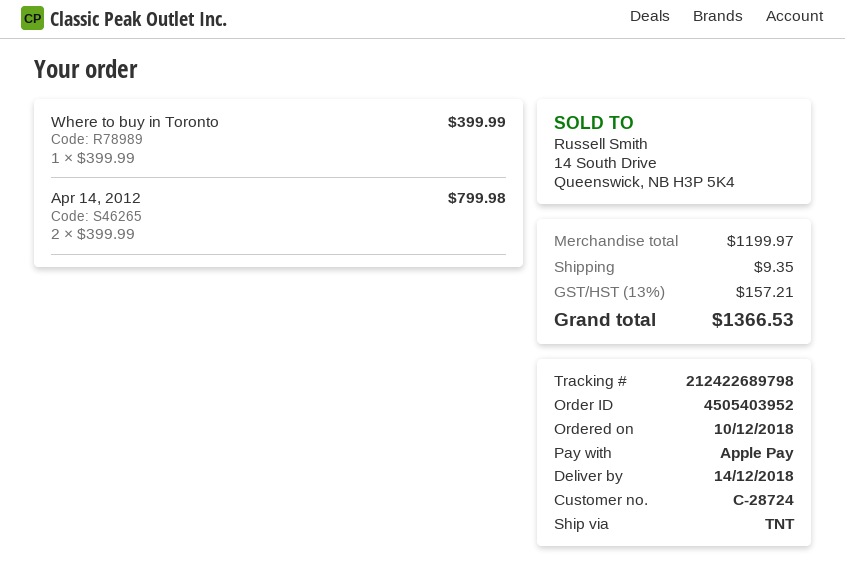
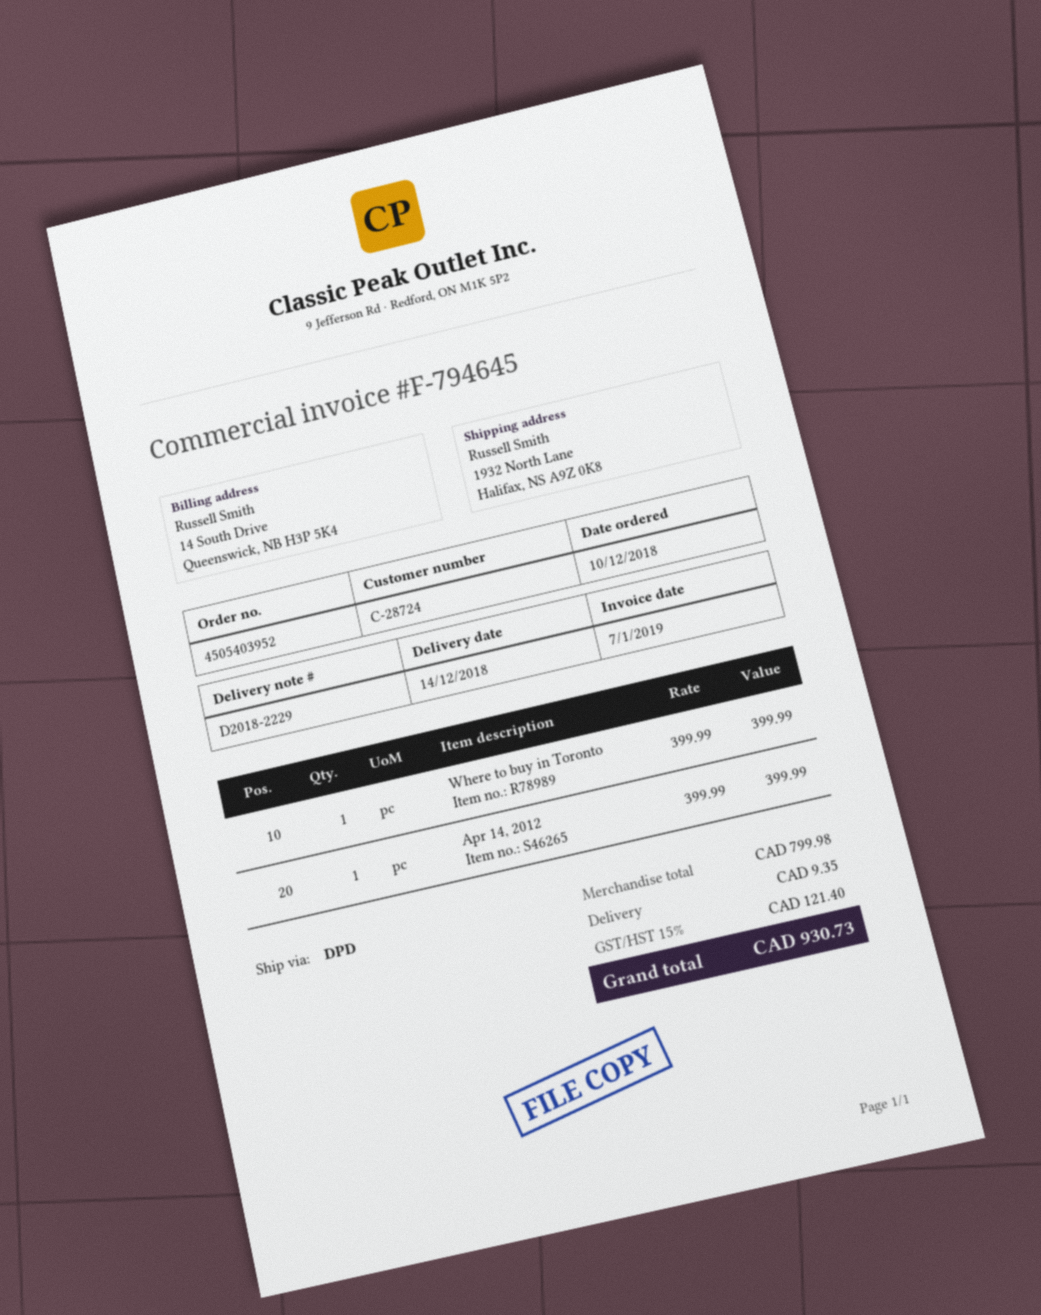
shipping method: TNT -> DPD
Apr 14, 2012: 2 x 399.99 = 799.98 -> 1 x 399.99 = 399.99
subtotal: 1199.97 -> 799.98
tax: 13% = 157.21 -> 15% = 121.40
total: 1366.53 -> 930.73

